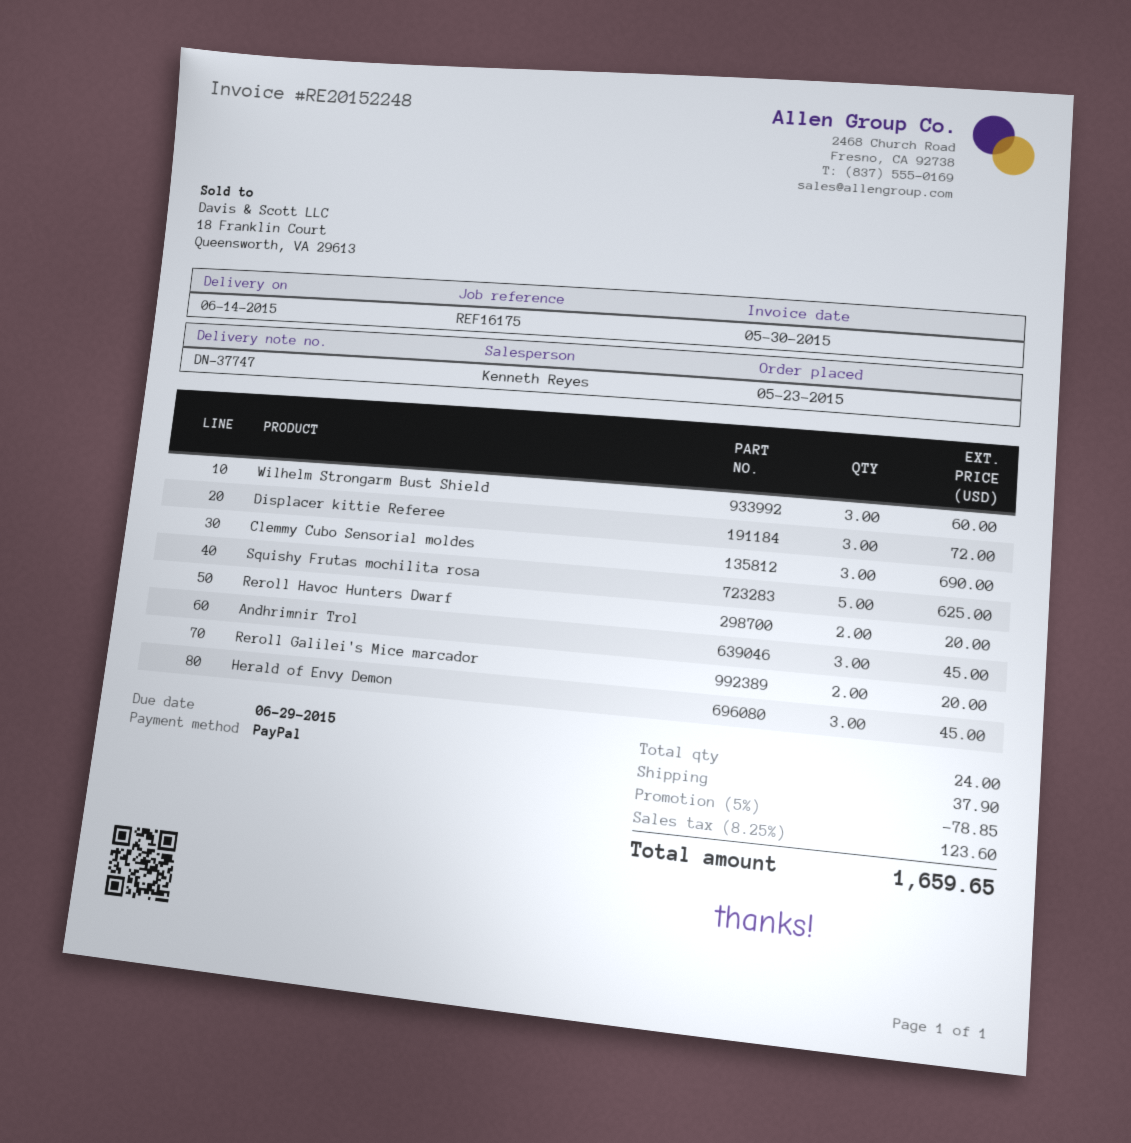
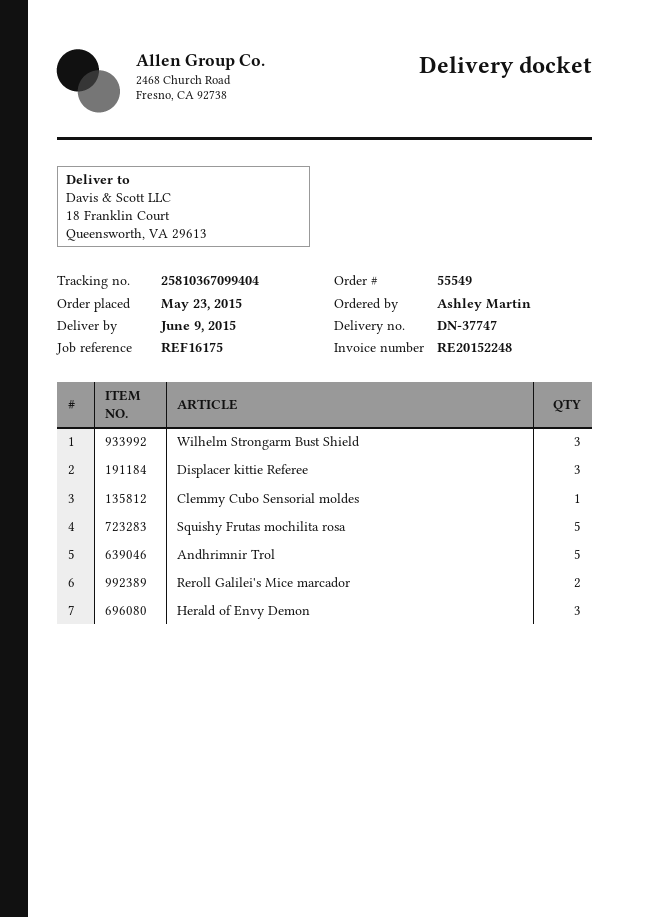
delivery date: 2015-06-14 -> 2015-06-09
Clemmy Cubo Sensorial moldes: 3 -> 1
Reroll Havoc Hunters Dwarf: 2 -> none
Andhrimnir Trol: 3 -> 5

